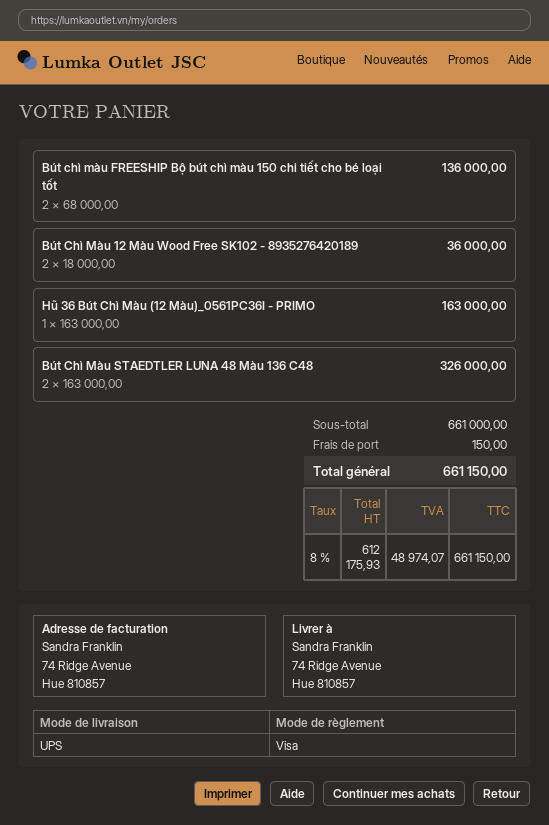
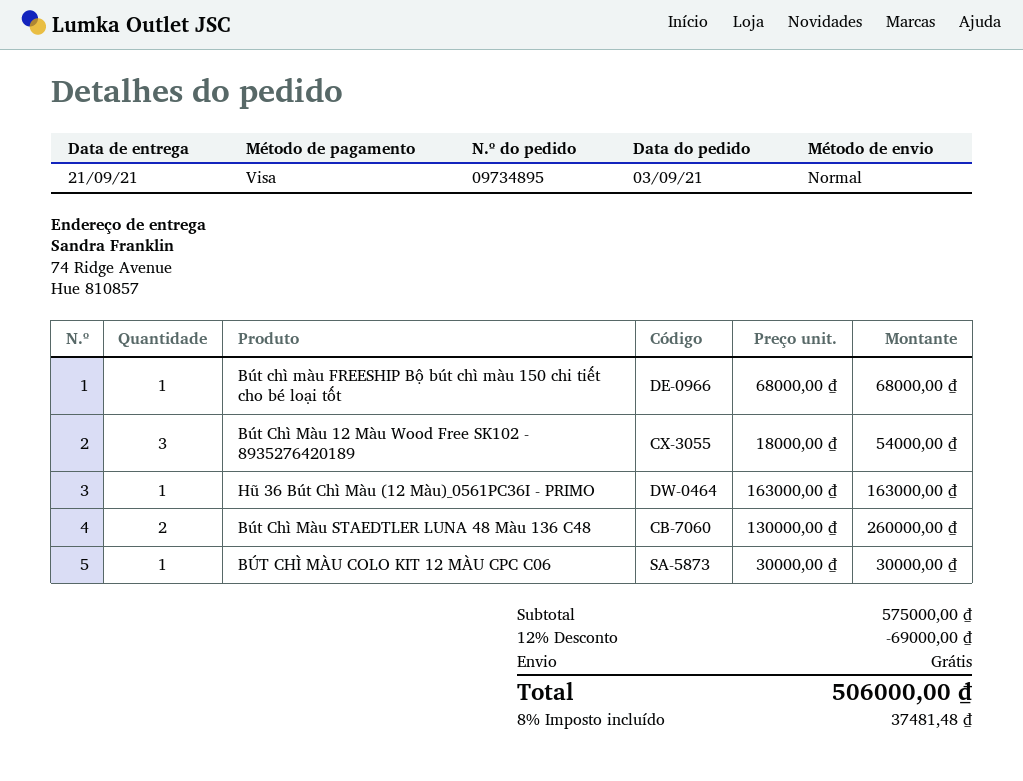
shipping method: UPS -> standard
Bút chì màu FREESHIP Bộ bút chì màu 150 chi tiết cho bé loại tốt: 2 x 68000.00 = 136000.00 -> 1 x 68000.00 = 68000.00
Bút Chì Màu 12 Màu Wood Free SK102 - 8935276420189: 2 x 18000.00 = 36000.00 -> 3 x 18000.00 = 54000.00
Bút Chì Màu STAEDTLER LUNA 48 Màu 136 C48: 2 x 163000.00 = 326000.00 -> 2 x 130000.00 = 260000.00
BÚT CHÌ MÀU COLO KIT 12 MÀU CPC C06: none -> 1 x 30000.00 = 30000.00
subtotal: 661000.00 -> 575000.00
discount: none -> 12% = 69000.00
shipping: 150.00 -> 0.00
tax: 8% = 48974.07 -> 8% = 37481.48
total: 661150.00 -> 506000.00

